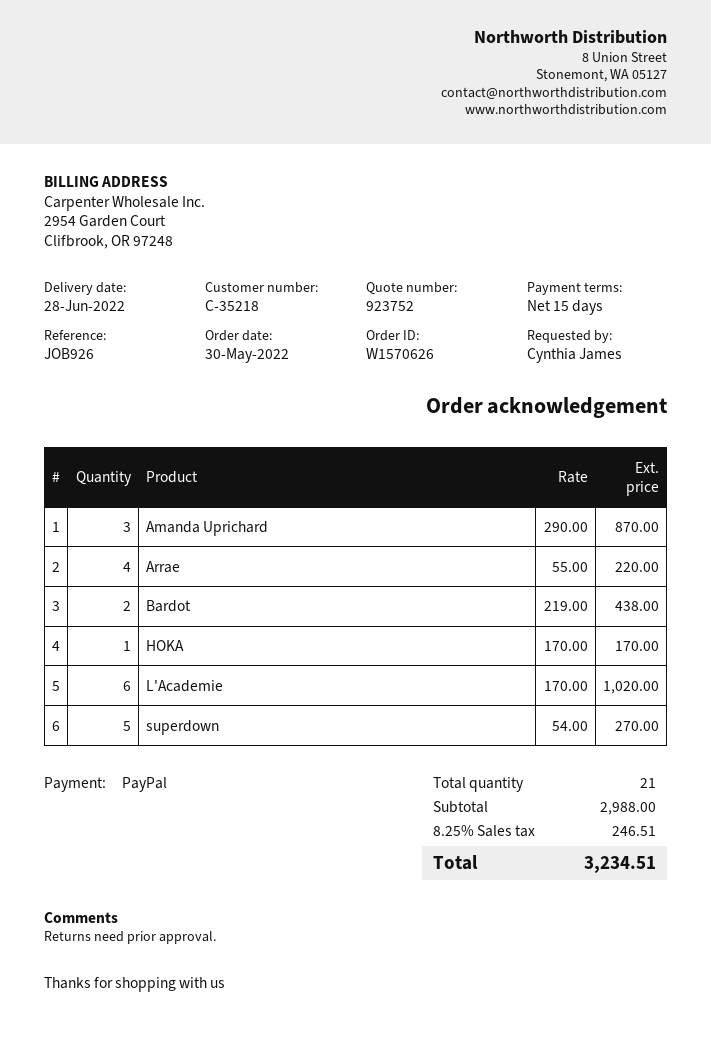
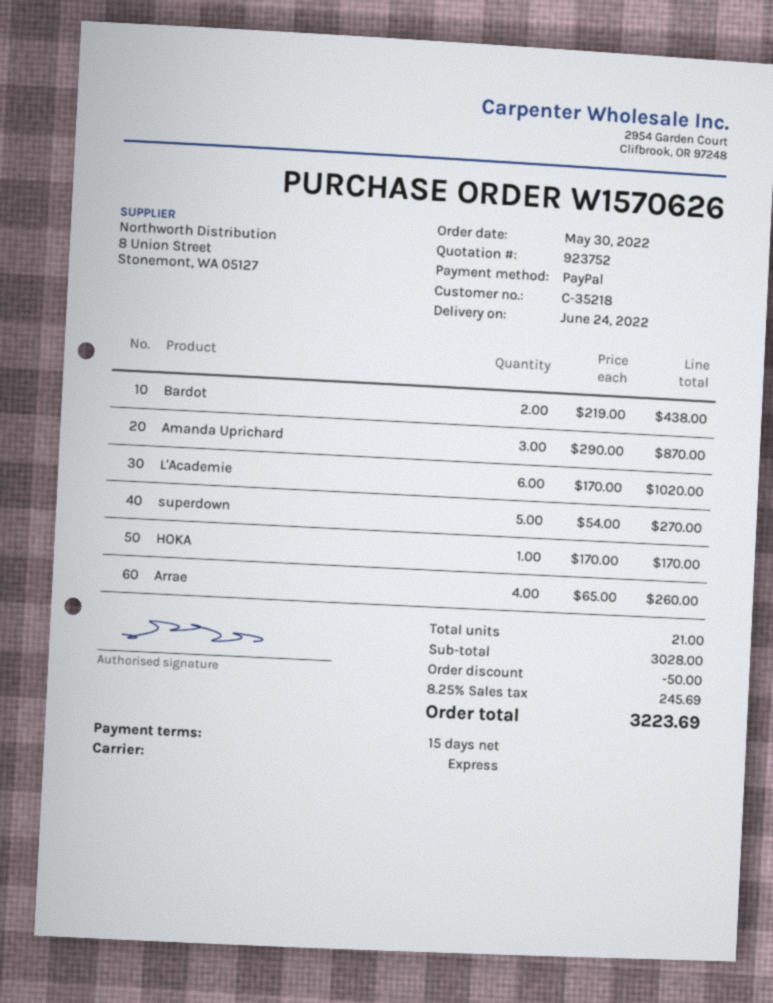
delivery date: 2022-06-28 -> 2022-06-24
Arrae: 4 x 55.00 = 220.00 -> 4 x 65.00 = 260.00
subtotal: 2988.00 -> 3028.00
discount: none -> 50.00
tax: 8.25% = 246.51 -> 8.25% = 245.69
total: 3234.51 -> 3223.69

